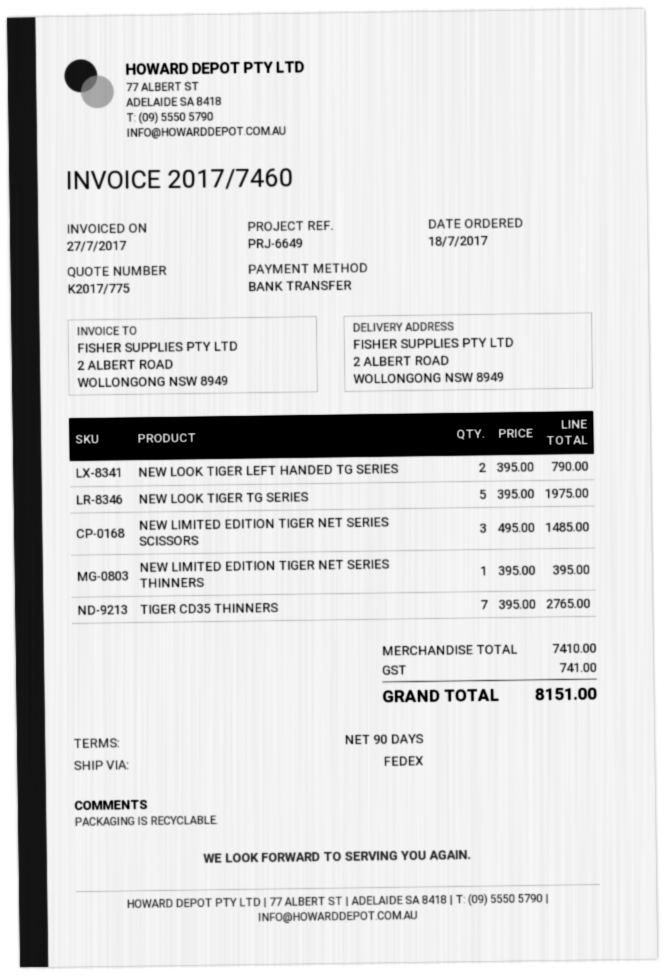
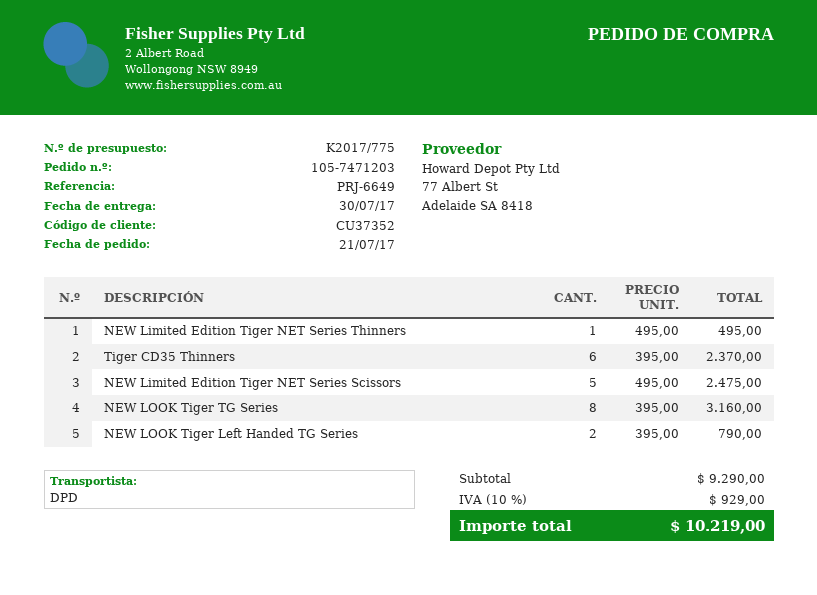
order date: 2017-07-18 -> 2017-07-21
shipping method: FedEx -> DPD
NEW LOOK TIGER TG SERIES: 5 x 395.00 = 1975.00 -> 8 x 395.00 = 3160.00
NEW LIMITED EDITION TIGER NET SERIES SCISSORS: 3 x 495.00 = 1485.00 -> 5 x 495.00 = 2475.00
NEW LIMITED EDITION TIGER NET SERIES THINNERS: 1 x 395.00 = 395.00 -> 1 x 495.00 = 495.00
TIGER CD35 THINNERS: 7 x 395.00 = 2765.00 -> 6 x 395.00 = 2370.00
subtotal: 7410.00 -> 9290.00
tax: 741.00 -> 929.00
total: 8151.00 -> 10219.00

